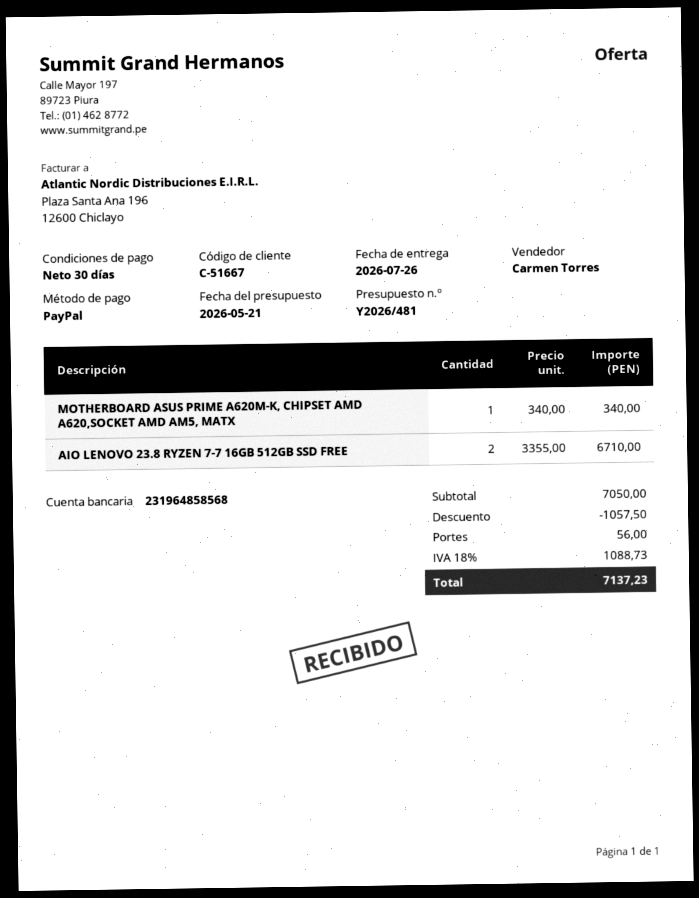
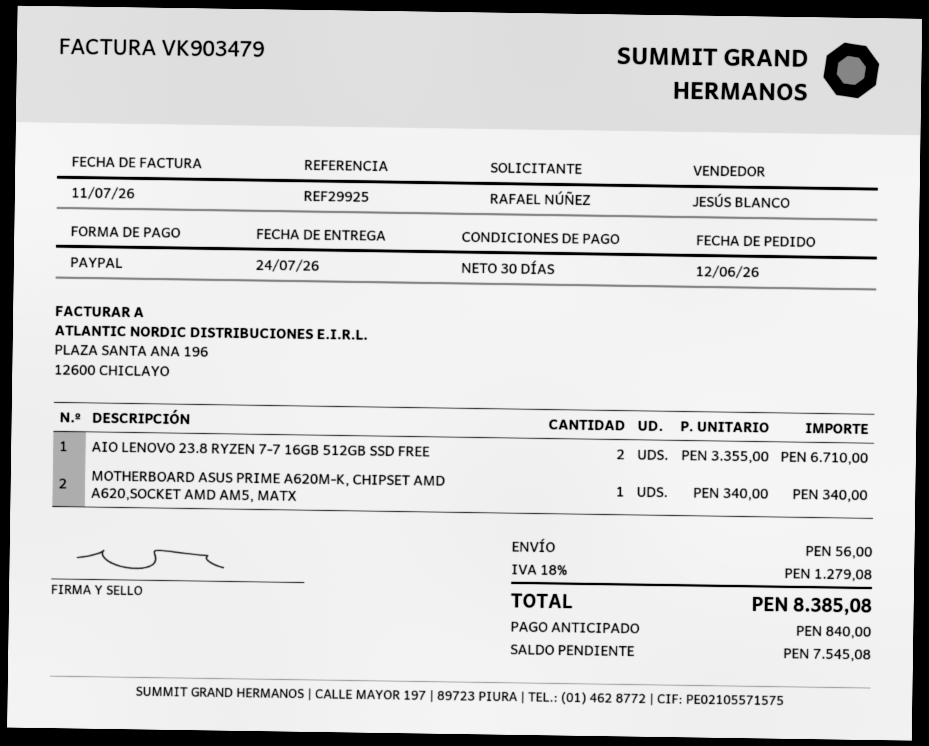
delivery date: 2026-07-26 -> 2026-07-24
sales rep: Carmen Torres -> JESÚS BLANCO
discount: 1057.50 -> none
tax: 18% = 1088.73 -> 18% = 1279.08
total: 7137.23 -> 8385.08

